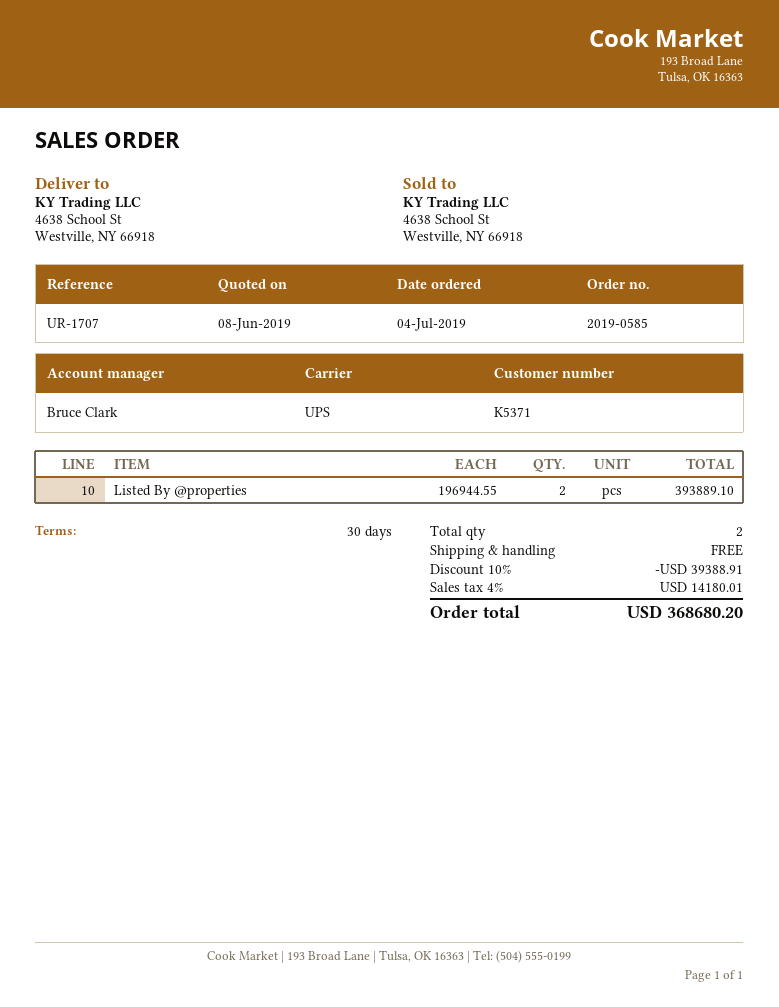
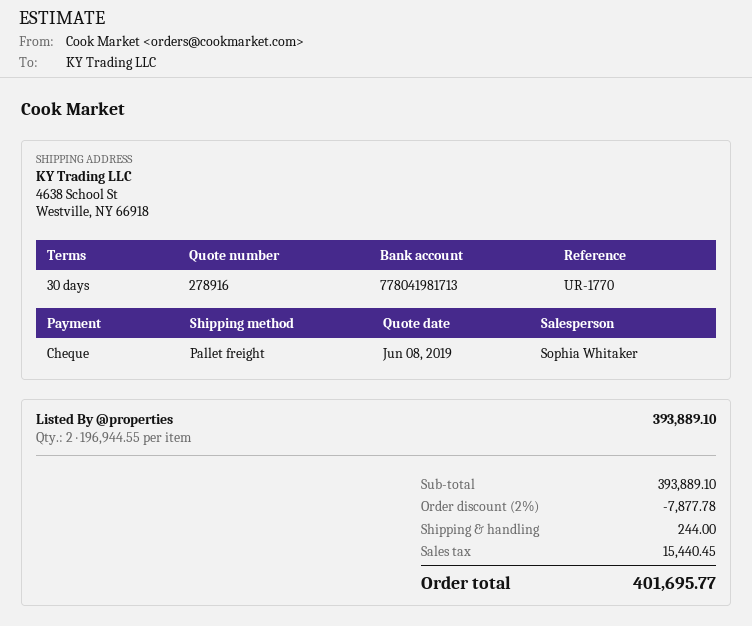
reference: UR-1707 -> UR-1770
sales rep: Bruce Clark -> Sophia Whitaker
shipping method: UPS -> pallet freight
discount: 10% = 39388.91 -> 2% = 7877.78
shipping: 0.00 -> 244.00
tax: 14180.01 -> 15440.45
total: 368680.20 -> 401695.77

